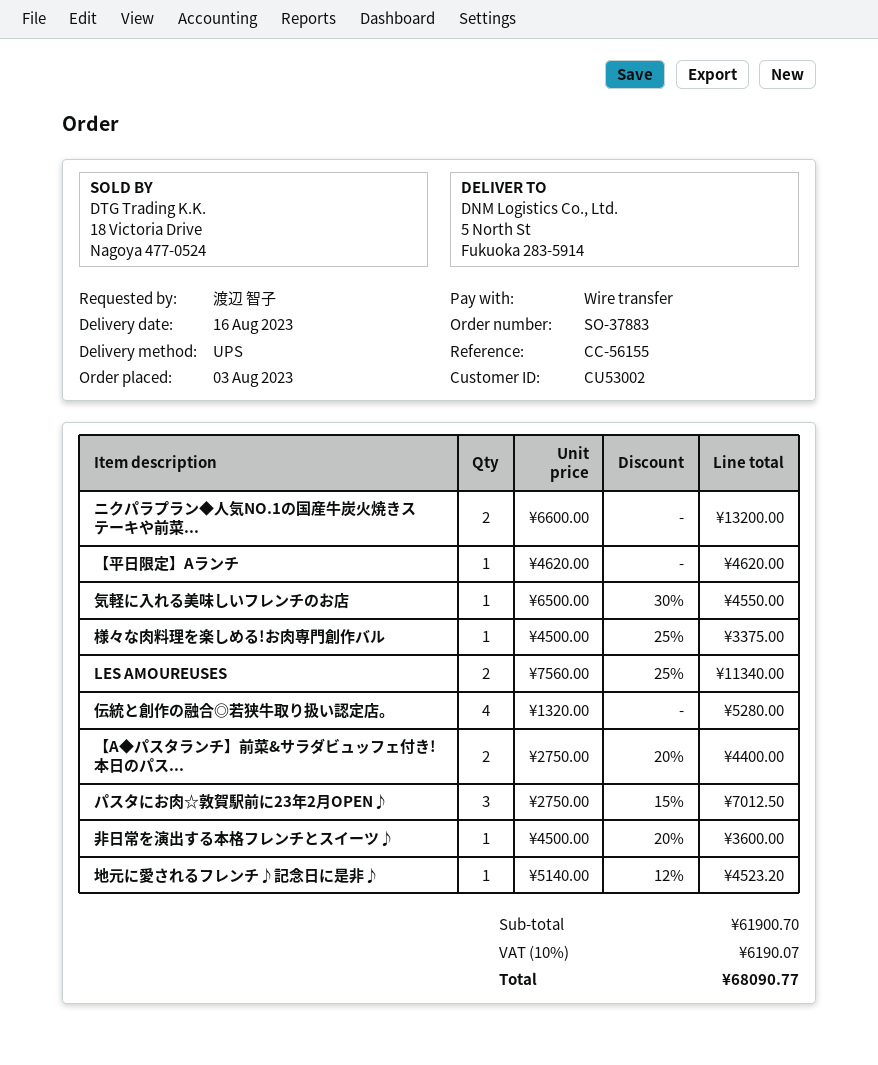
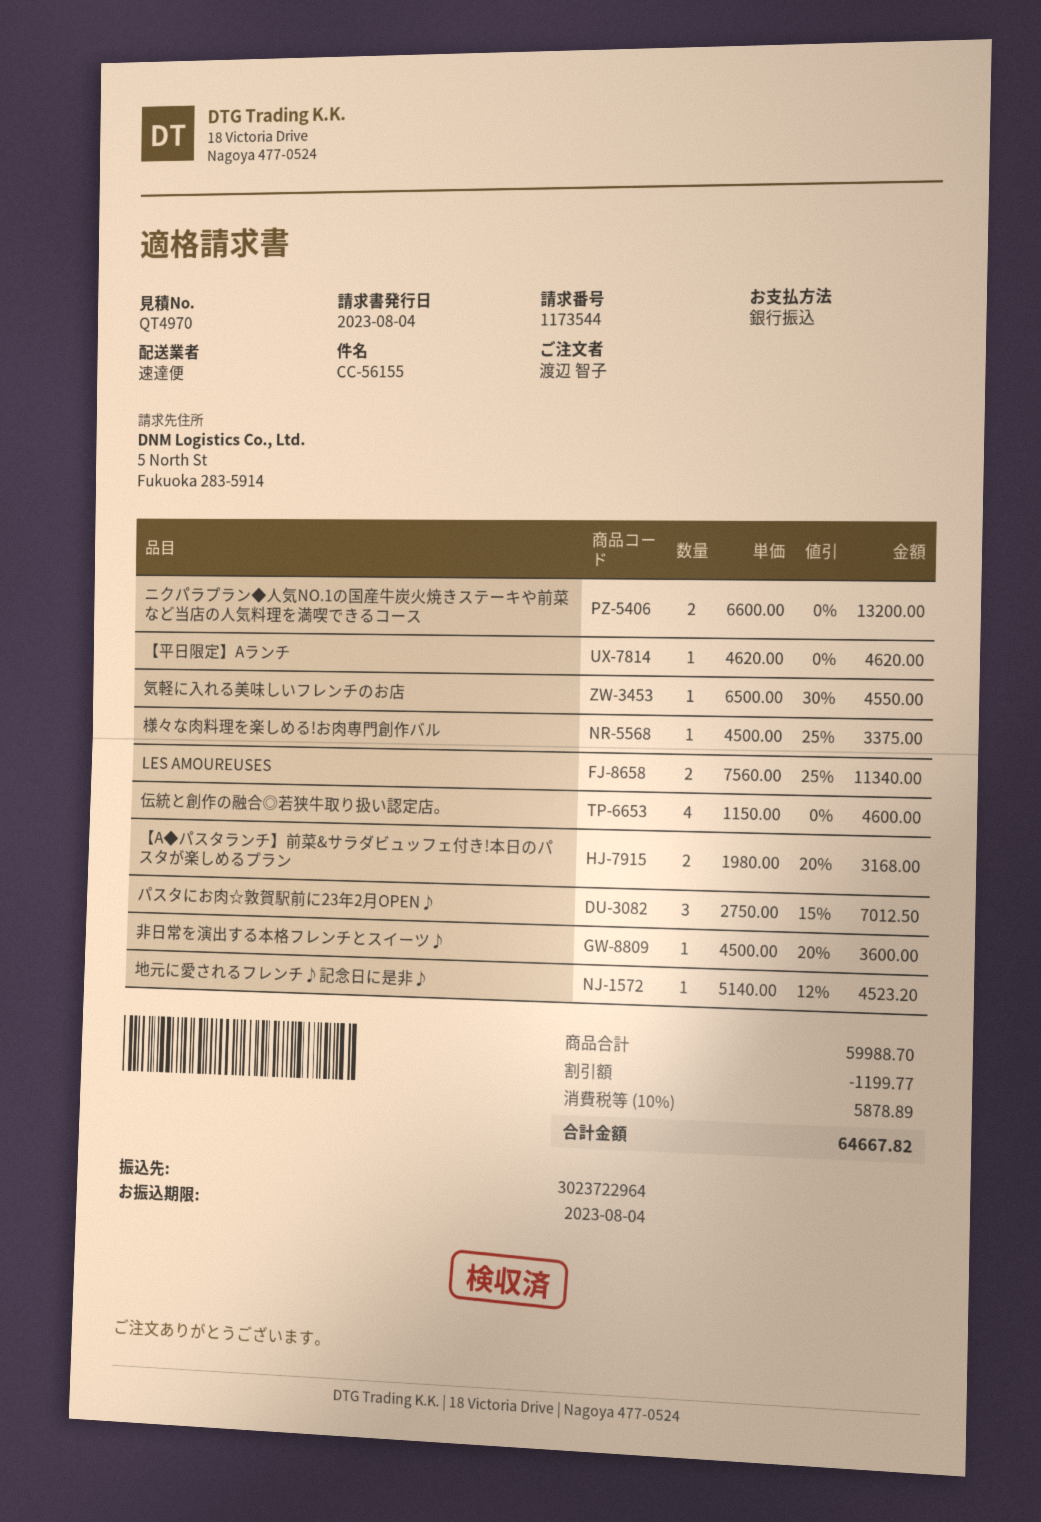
shipping method: UPS -> express
伝統と創作の融合◎若狭牛取り扱い認定店。: 4 x 1320.00 = 5280.00 -> 4 x 1150.00 = 4600.00
【A◆パスタランチ】前菜&サラダビュッフェ付き!本日のパス...: 2 x 2750.00 - 20% = 4400.00 -> 2 x 1980.00 - 20% = 3168.00
subtotal: 61900.70 -> 59988.70
discount: none -> 1199.77
tax: 10% = 6190.07 -> 10% = 5878.89
total: 68090.77 -> 64667.82

